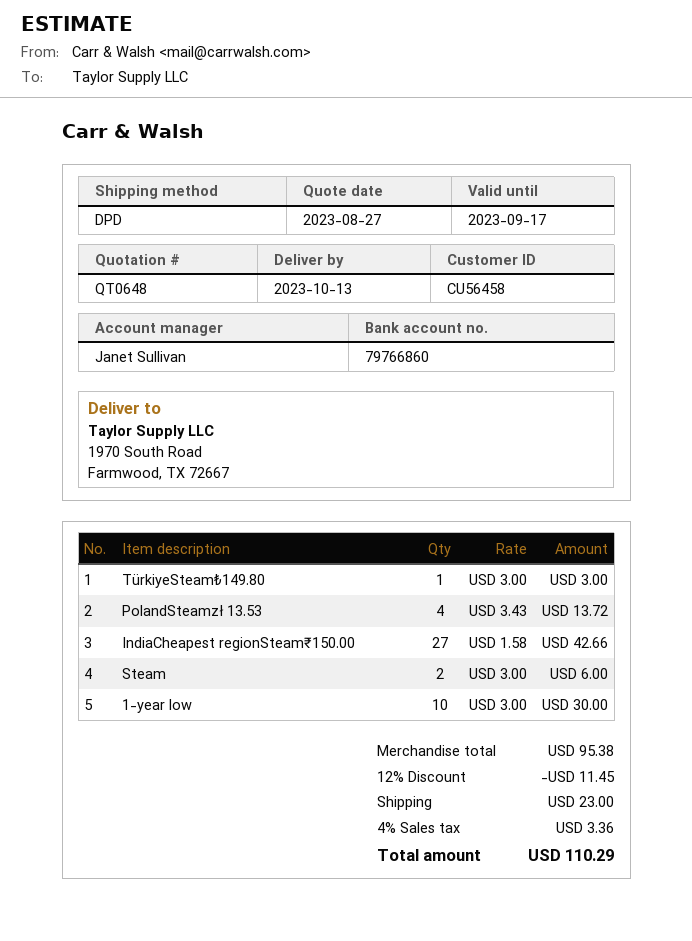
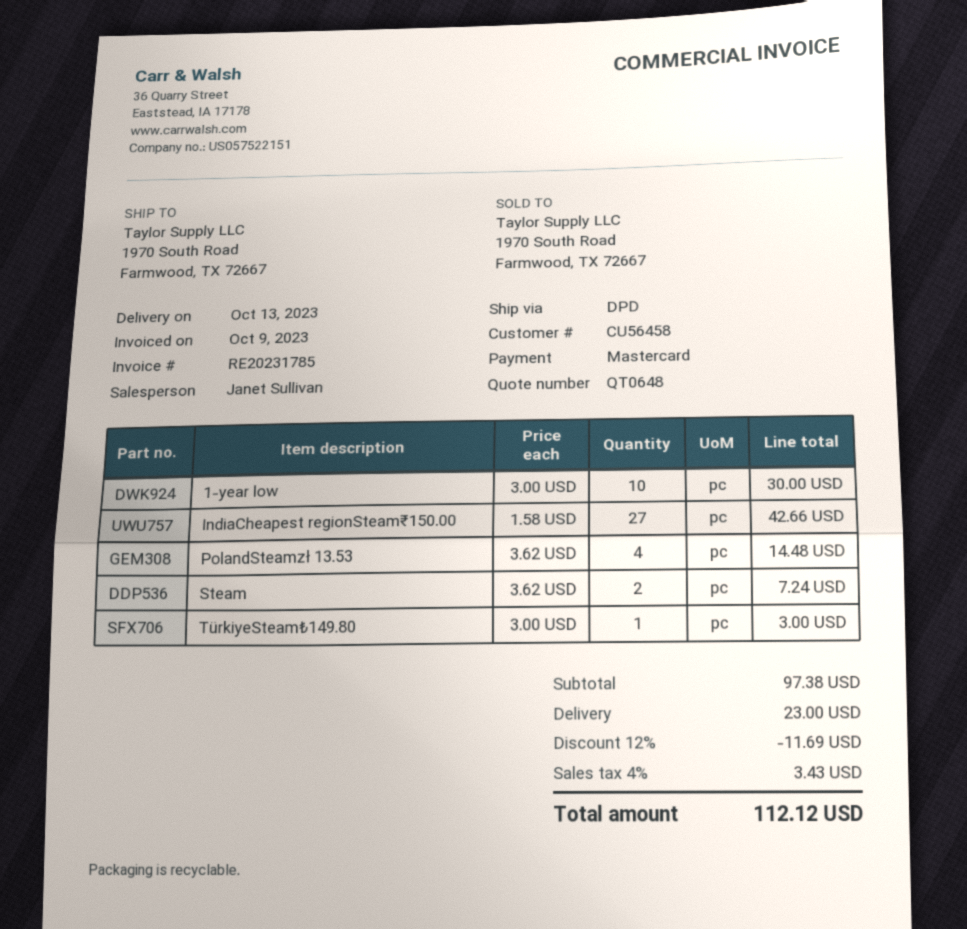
PolandSteamzł 13.53: 4 x 3.43 = 13.72 -> 4 x 3.62 = 14.48
Steam: 2 x 3.00 = 6.00 -> 2 x 3.62 = 7.24
subtotal: 95.38 -> 97.38
discount: 12% = 11.45 -> 12% = 11.69
tax: 4% = 3.36 -> 4% = 3.43
total: 110.29 -> 112.12

